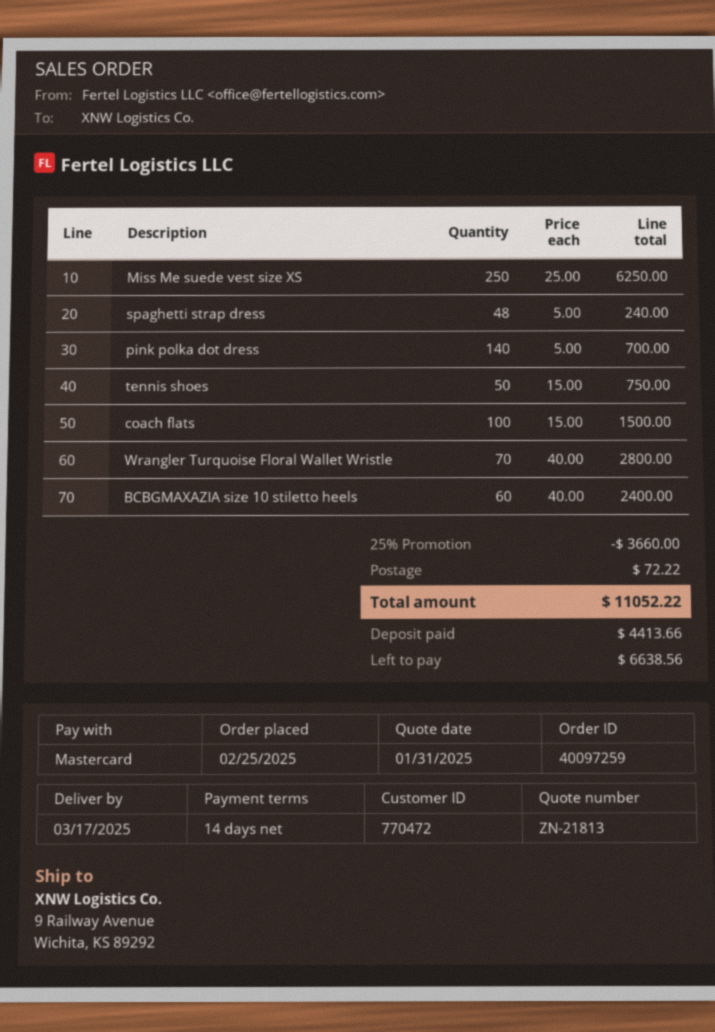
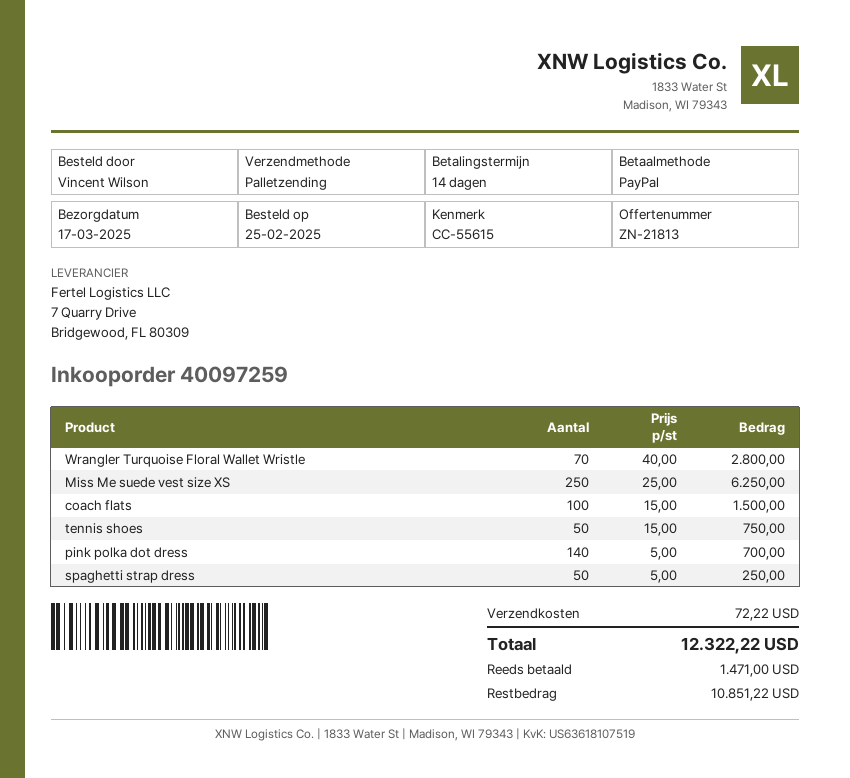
payment method: Mastercard -> PayPal
spaghetti strap dress: 48 x 5.00 = 240.00 -> 50 x 5.00 = 250.00
BCBGMAXAZIA size 10 stiletto heels: 60 x 40.00 = 2400.00 -> none
discount: 25% = 3660.00 -> none
total: 11052.22 -> 12322.22
deposit: 4413.66 -> 1471.00
balance: 6638.56 -> 10851.22

